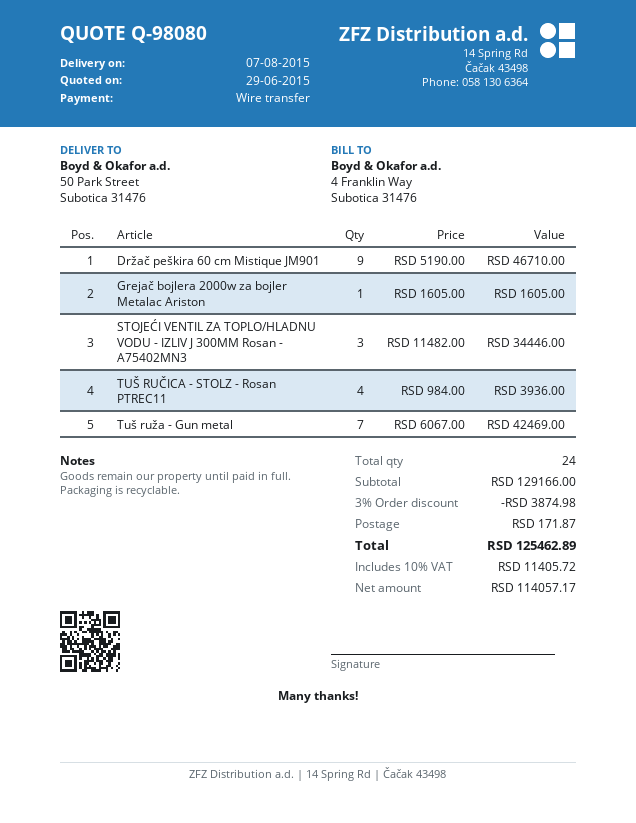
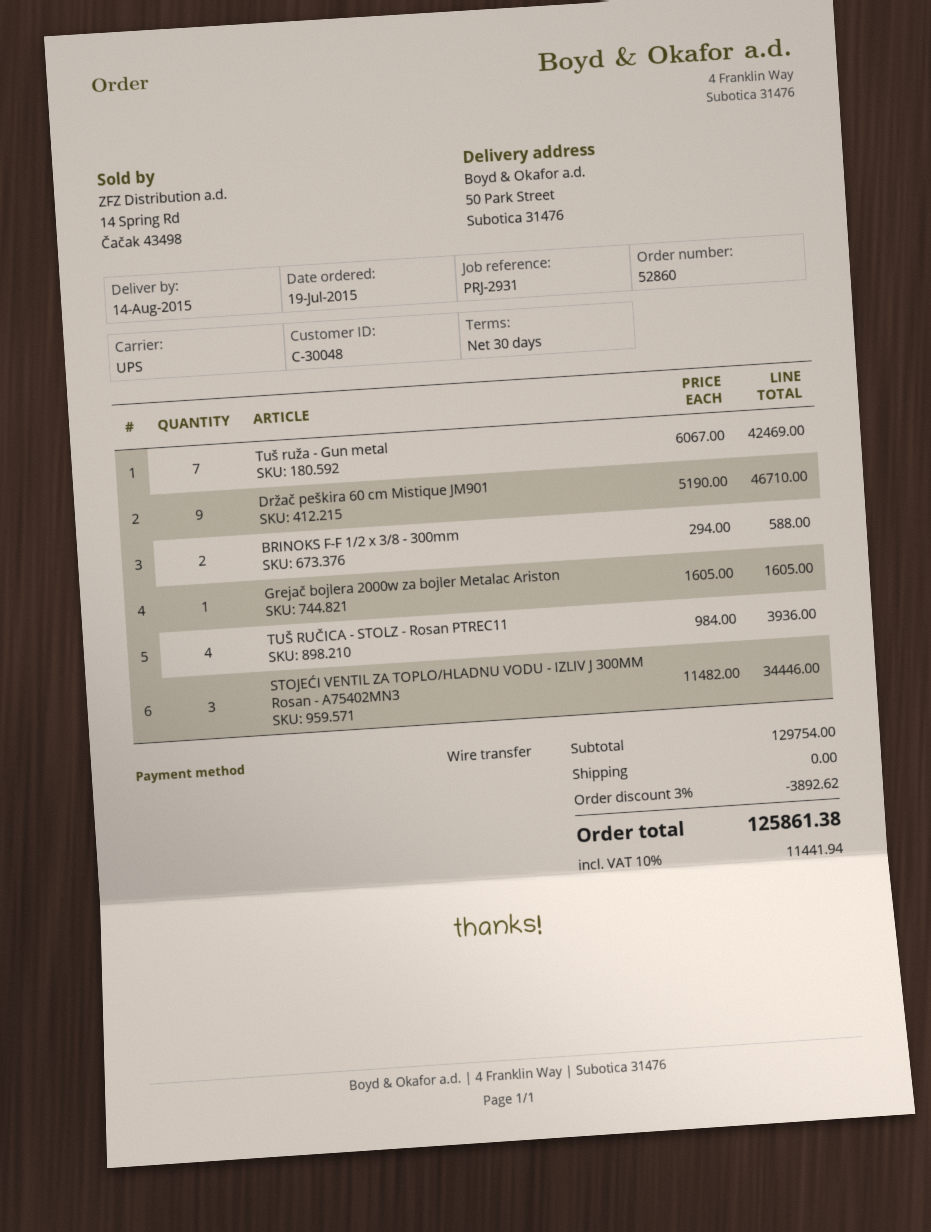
delivery date: 2015-08-07 -> 2015-08-14
BRINOKS F-F 1/2 x 3/8 - 300mm: none -> 2 x 294.00 = 588.00
subtotal: 129166.00 -> 129754.00
discount: 3% = 3874.98 -> 3% = 3892.62
shipping: 171.87 -> 0.00
tax: 10% = 11405.72 -> 10% = 11441.94
total: 125462.89 -> 125861.38

